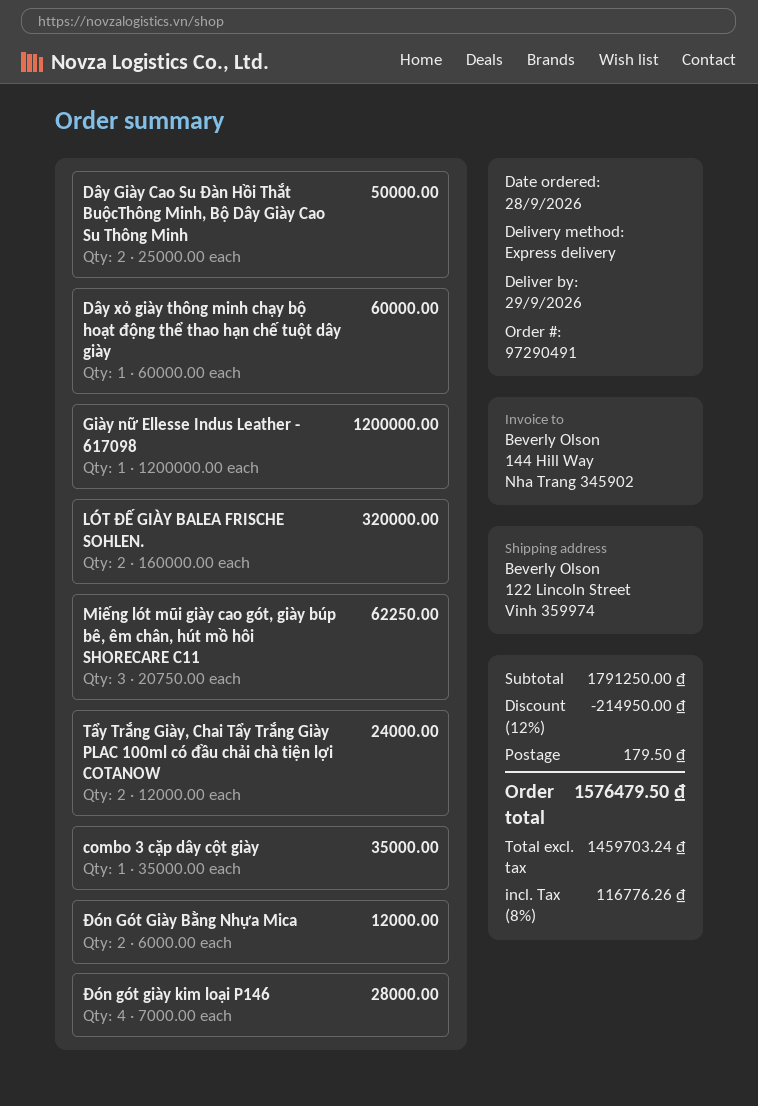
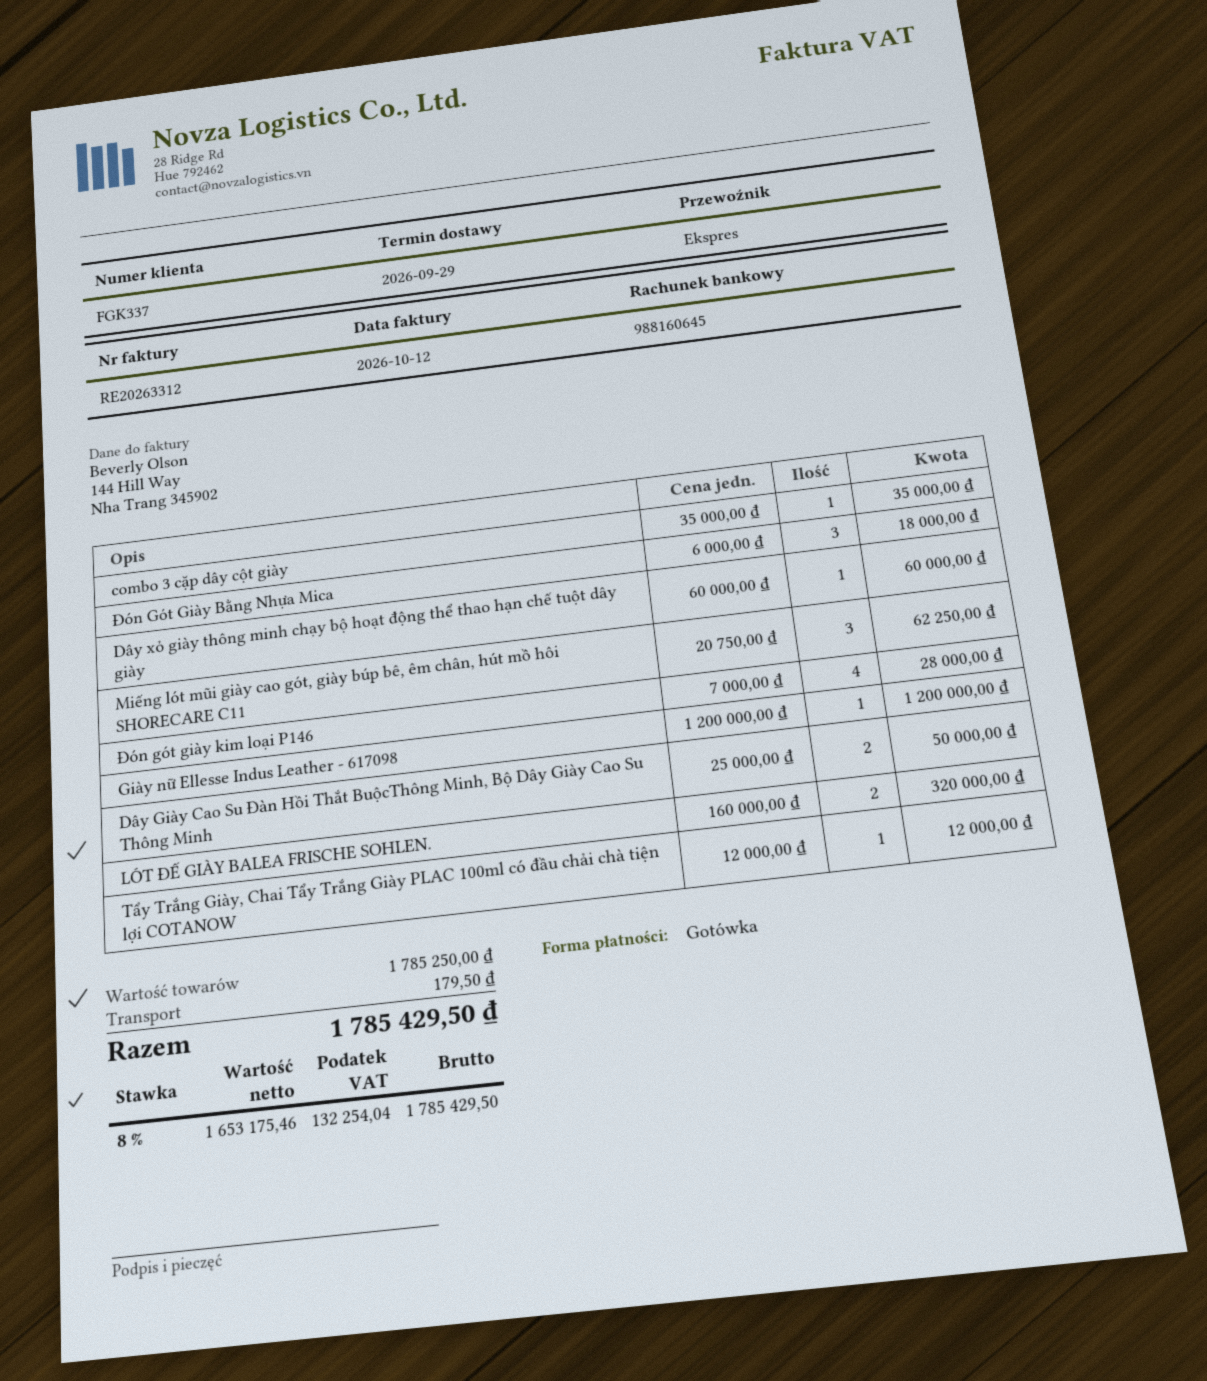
Tẩy Trắng Giày, Chai Tẩy Trắng Giày PLAC 100ml có đầu chải chà tiện lợi COTANOW: 2 x 12000.00 = 24000.00 -> 1 x 12000.00 = 12000.00
Đón Gót Giày Bằng Nhựa Mica: 2 x 6000.00 = 12000.00 -> 3 x 6000.00 = 18000.00
subtotal: 1791250.00 -> 1785250.00
discount: 12% = 214950.00 -> none
net: 1459703.24 -> 1653175.46
tax: 8% = 116776.26 -> 8% = 132254.04
total: 1576479.50 -> 1785429.50

